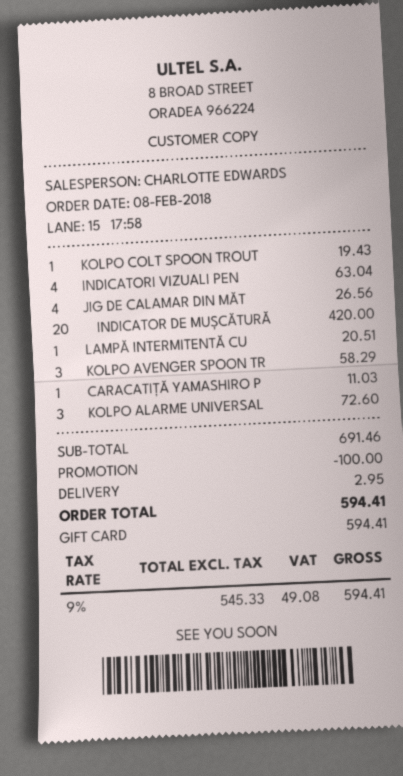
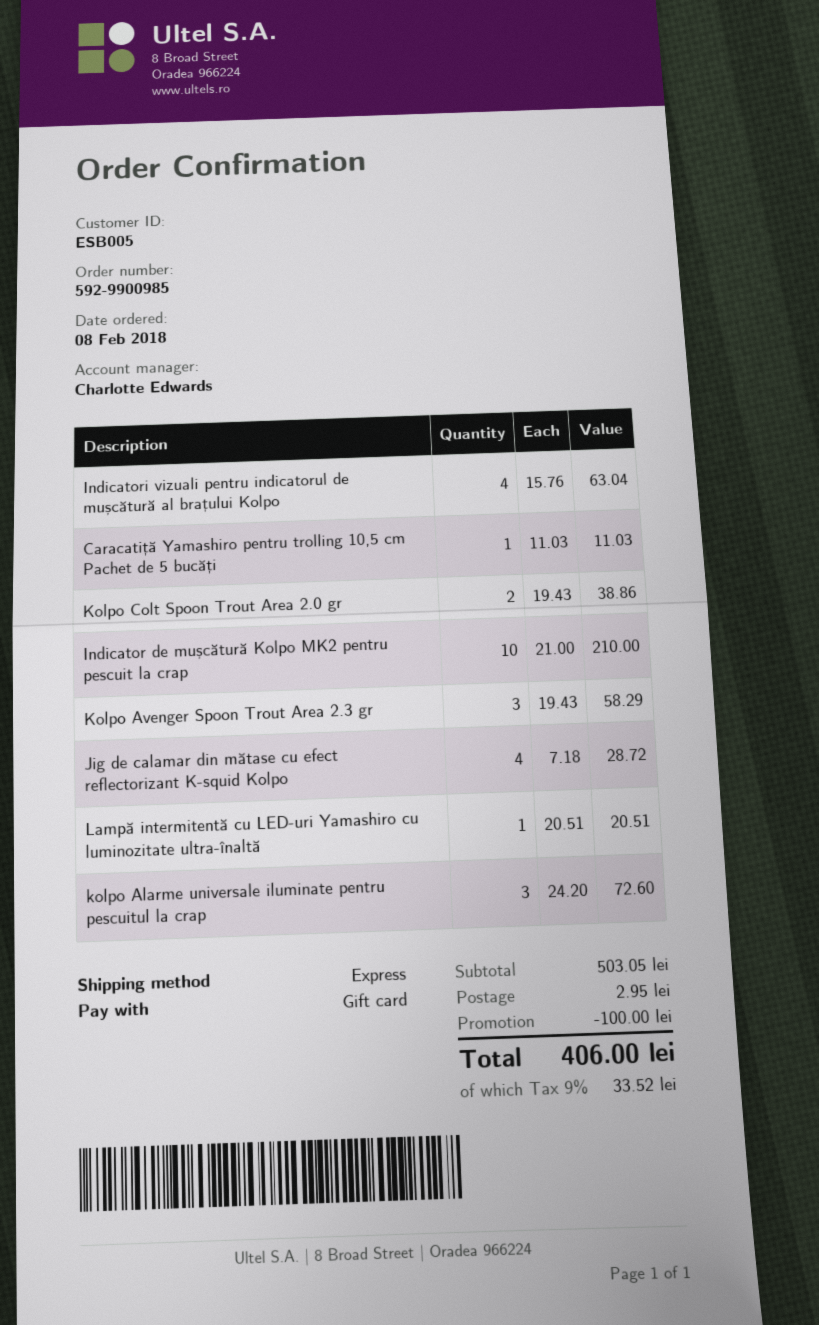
KOLPO COLT SPOON TROUT: 1 for 19.43 -> 2 for 38.86
JIG DE CALAMAR DIN MĂT: 4 for 26.56 -> 4 for 28.72
INDICATOR DE MUȘCĂTURĂ: 20 for 420.00 -> 10 for 210.00
subtotal: 691.46 -> 503.05
tax: 9% = 49.08 -> 9% = 33.52
total: 594.41 -> 406.00

